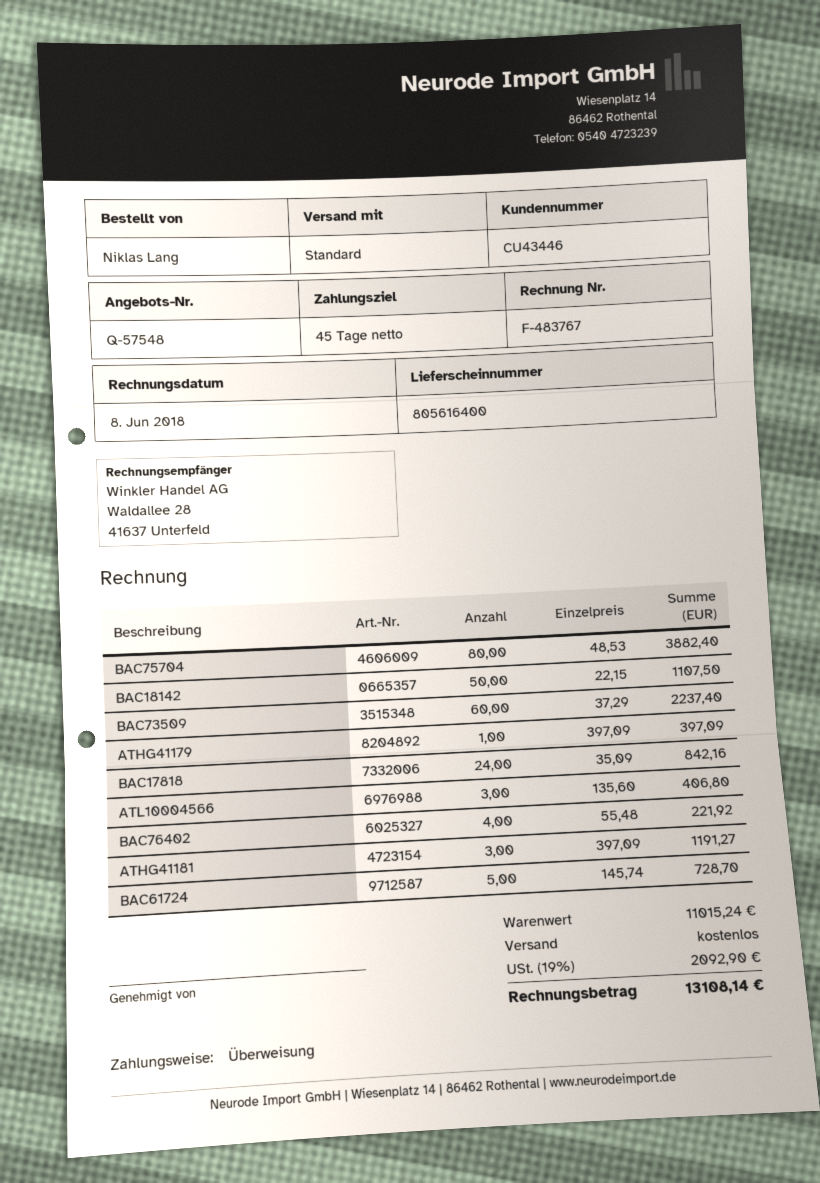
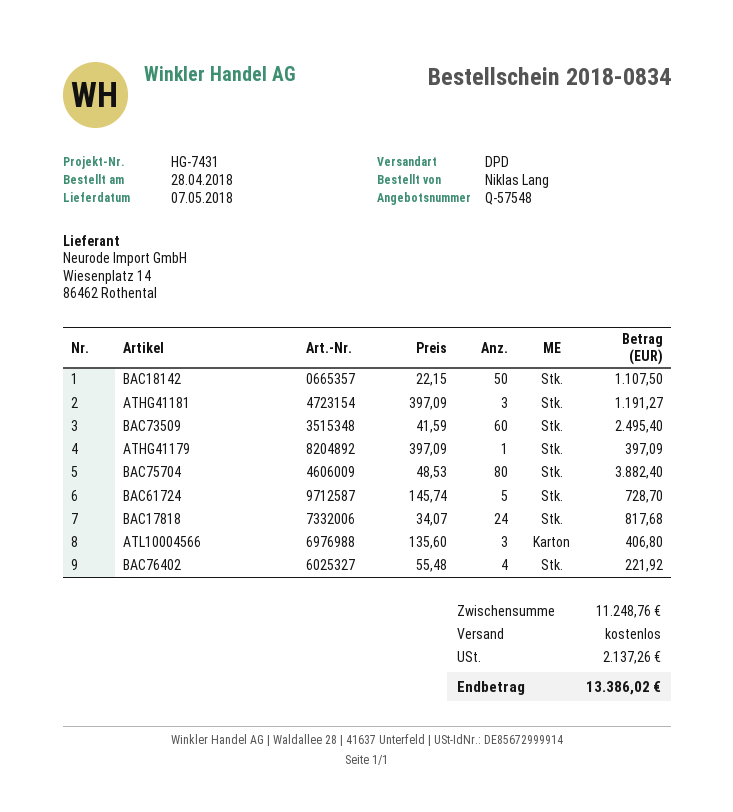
shipping method: standard -> DPD
BAC73509: 60 x 37.29 = 2237.40 -> 60 x 41.59 = 2495.40
BAC17818: 24 x 35.09 = 842.16 -> 24 x 34.07 = 817.68
subtotal: 11015.24 -> 11248.76
tax: 2092.90 -> 2137.26
total: 13108.14 -> 13386.02

